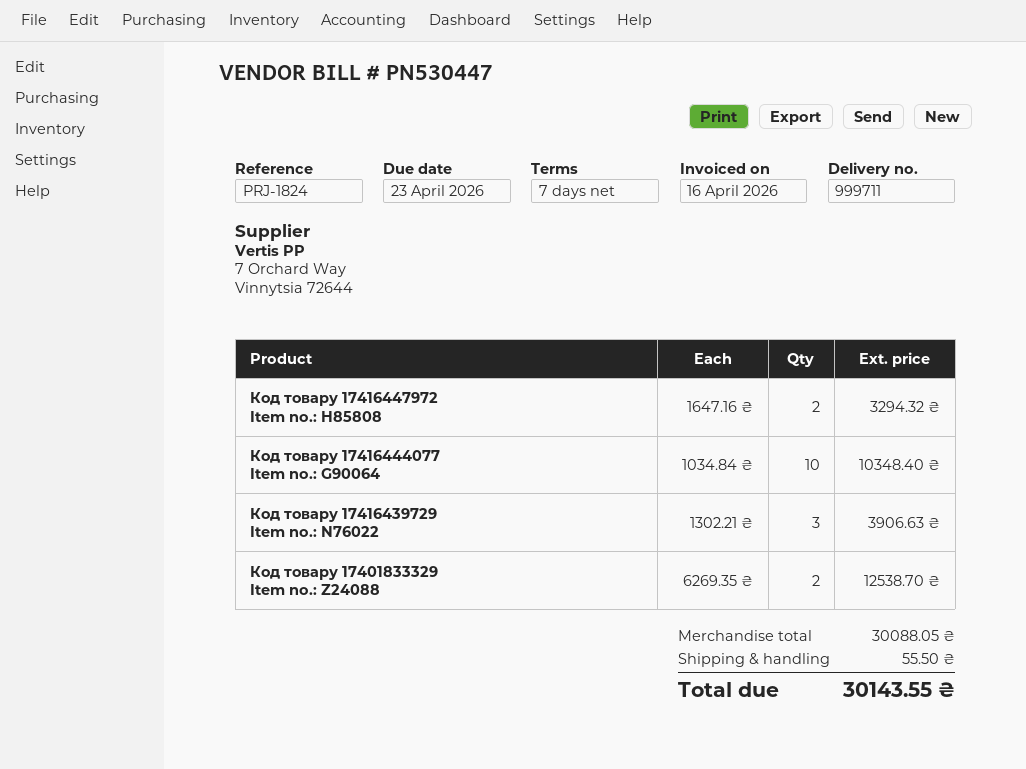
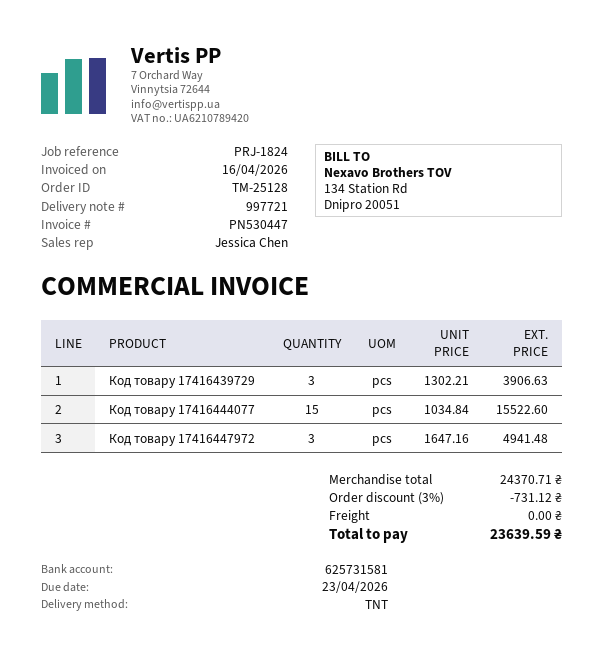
delivery note number: 999711 -> 997721
Код товару 17416447972: 2 x 1647.16 = 3294.32 -> 3 x 1647.16 = 4941.48
Код товару 17416444077: 10 x 1034.84 = 10348.40 -> 15 x 1034.84 = 15522.60
Код товару 17401833329: 2 x 6269.35 = 12538.70 -> none
subtotal: 30088.05 -> 24370.71
discount: none -> 3% = 731.12
shipping: 55.50 -> 0.00
total: 30143.55 -> 23639.59

